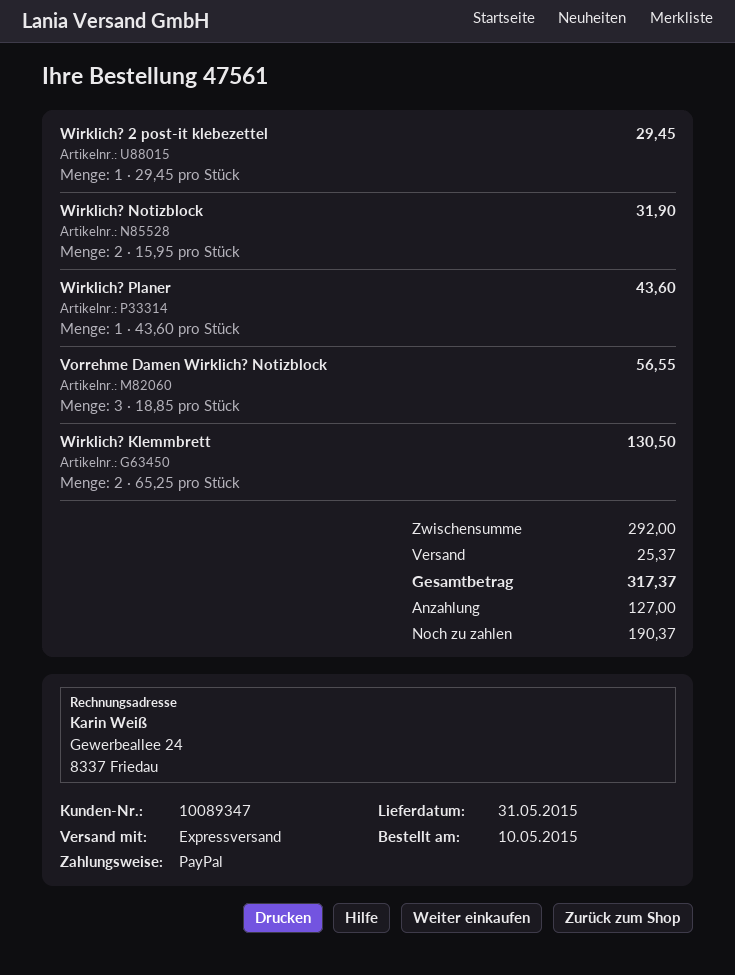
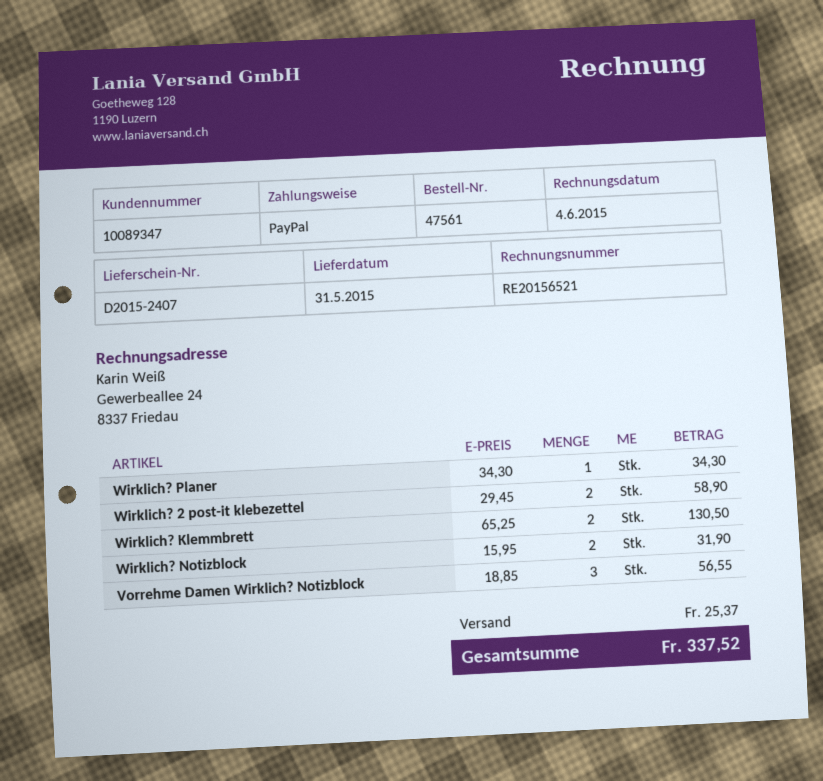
Wirklich? 2 post-it klebezettel: 1 x 29.45 = 29.45 -> 2 x 29.45 = 58.90
Wirklich? Planer: 1 x 43.60 = 43.60 -> 1 x 34.30 = 34.30
total: 317.37 -> 337.52

